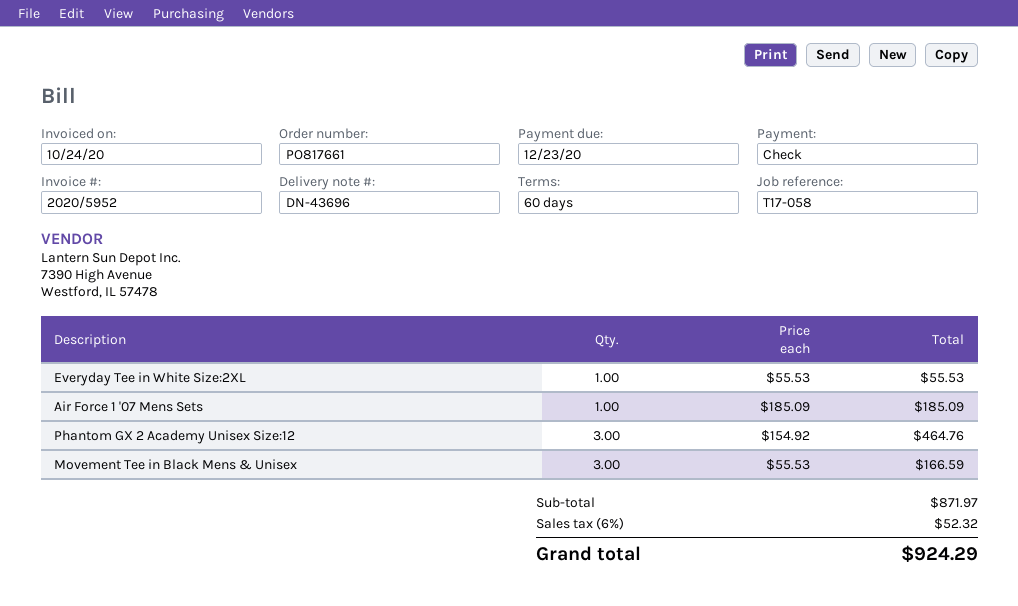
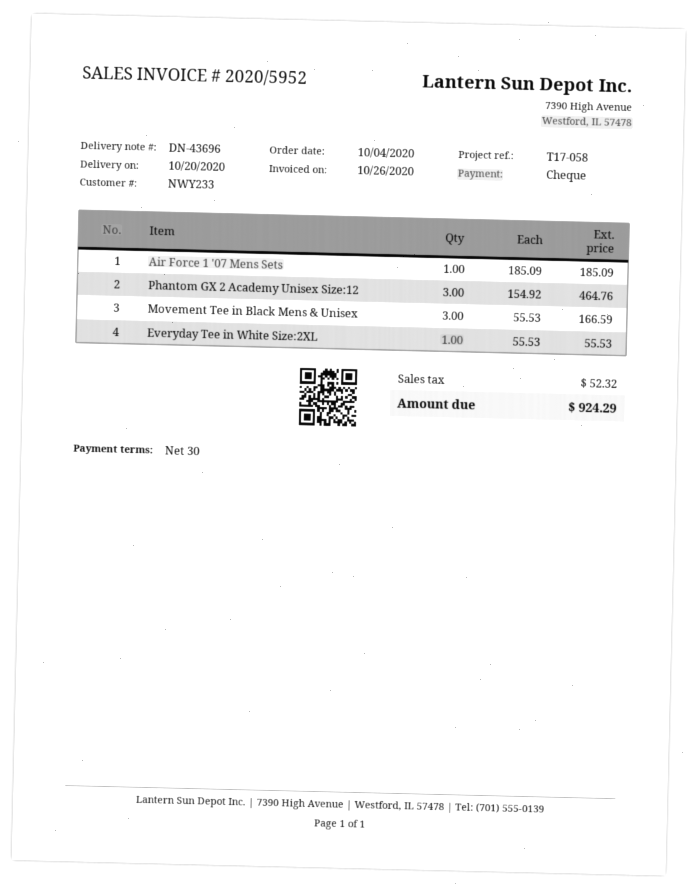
invoice date: 2020-10-24 -> 2020-10-26
payment terms: 60 days -> 30 days

